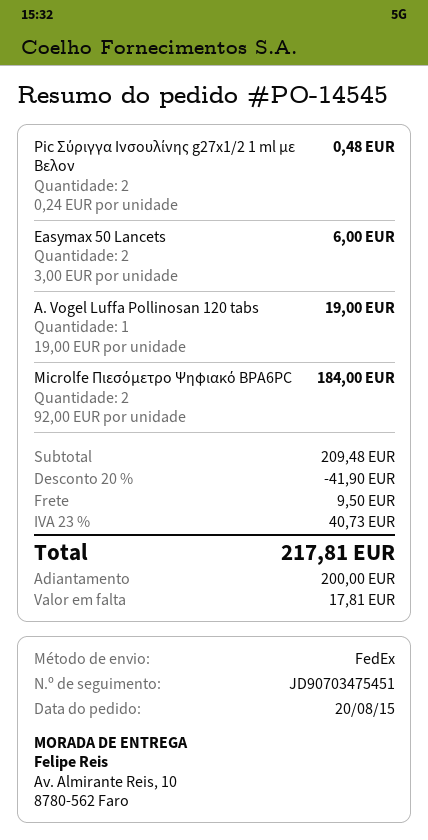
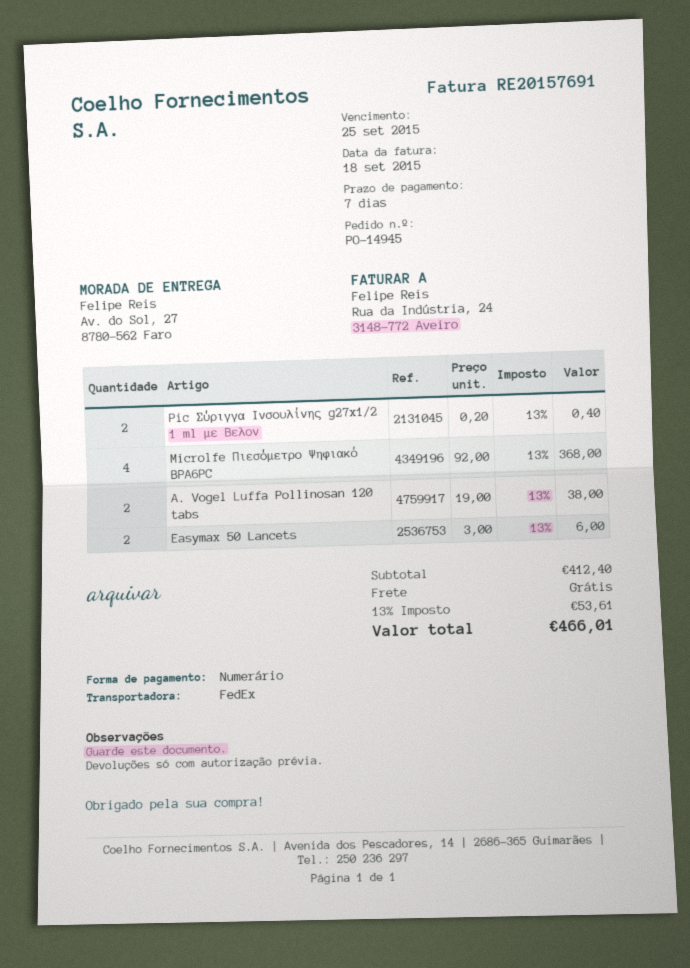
order number: PO-14545 -> PO-14945
ship to: Av. Almirante Reis, 10, 8780-562 Faro -> Av. do Sol, 27, 8780-562 Faro
Pic Σύριγγα Ινσουλίνης g27x1/2 1 ml με Βελον: 2 x 0.24 = 0.48 -> 2 x 0.20 = 0.40
A. Vogel Luffa Pollinosan 120 tabs: 1 x 19.00 = 19.00 -> 2 x 19.00 = 38.00
Microlfe Πιεσόμετρο Ψηφιακό BPA6PC: 2 x 92.00 = 184.00 -> 4 x 92.00 = 368.00
subtotal: 209.48 -> 412.40
discount: 20% = 41.90 -> none
shipping: 9.50 -> 0.00
tax: 23% = 40.73 -> 13% = 53.61
total: 217.81 -> 466.01

